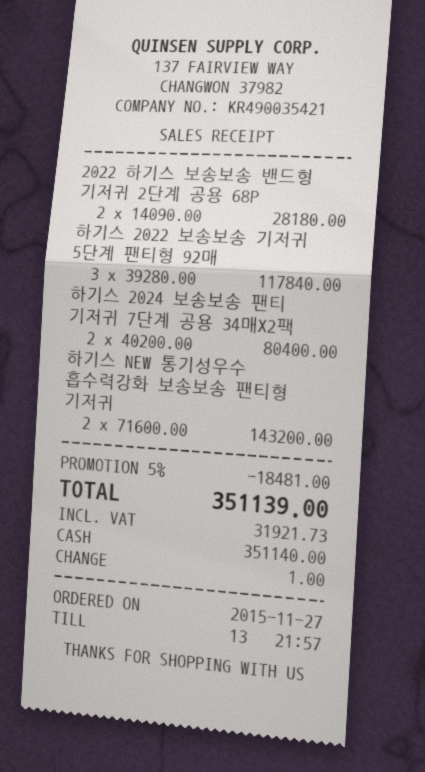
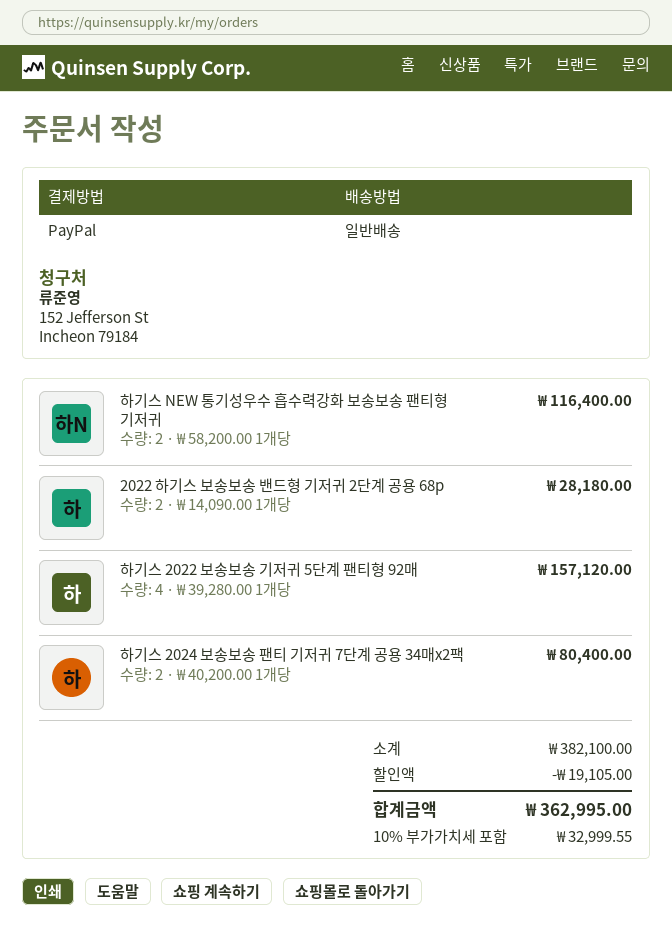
payment method: cash -> PayPal
하기스 2022 보송보송 기저귀 5단계 팬티형 92매: 3 x 39280.00 = 117840.00 -> 4 x 39280.00 = 157120.00
하기스 NEW 통기성우수 흡수력강화 보송보송 팬티형 기저귀: 2 x 71600.00 = 143200.00 -> 2 x 58200.00 = 116400.00
discount: 18481.00 -> 19105.00
tax: 31921.73 -> 32999.55
total: 351139.00 -> 362995.00

